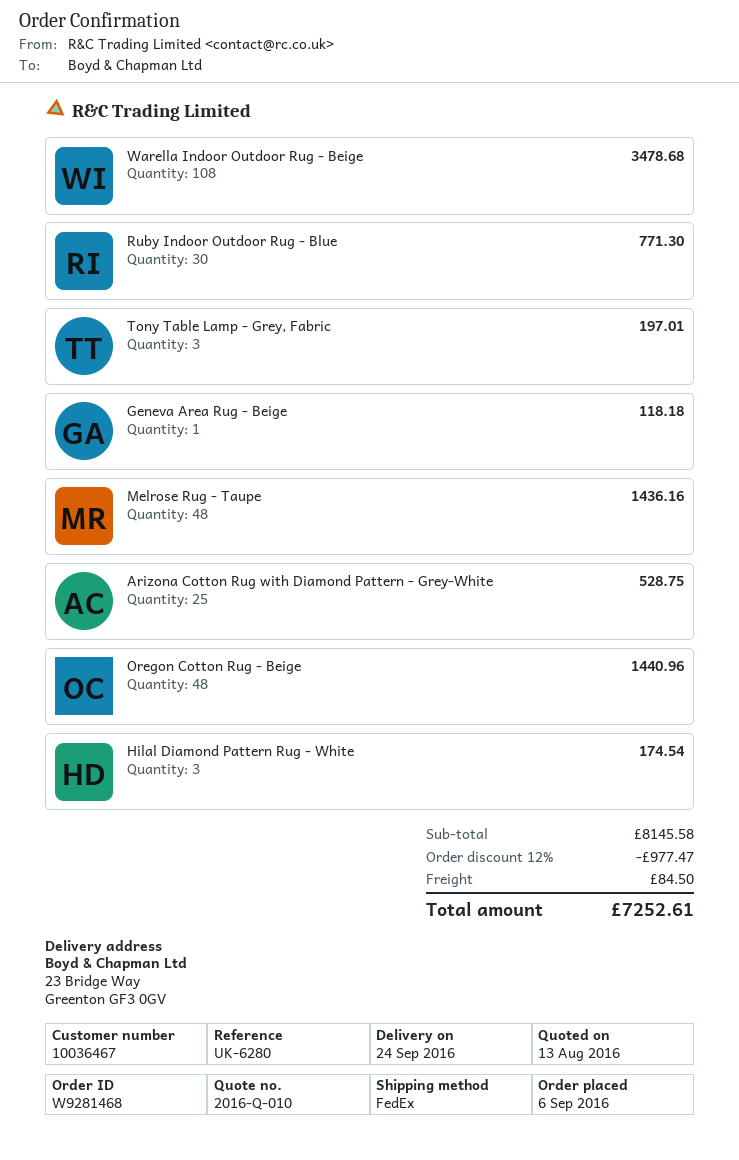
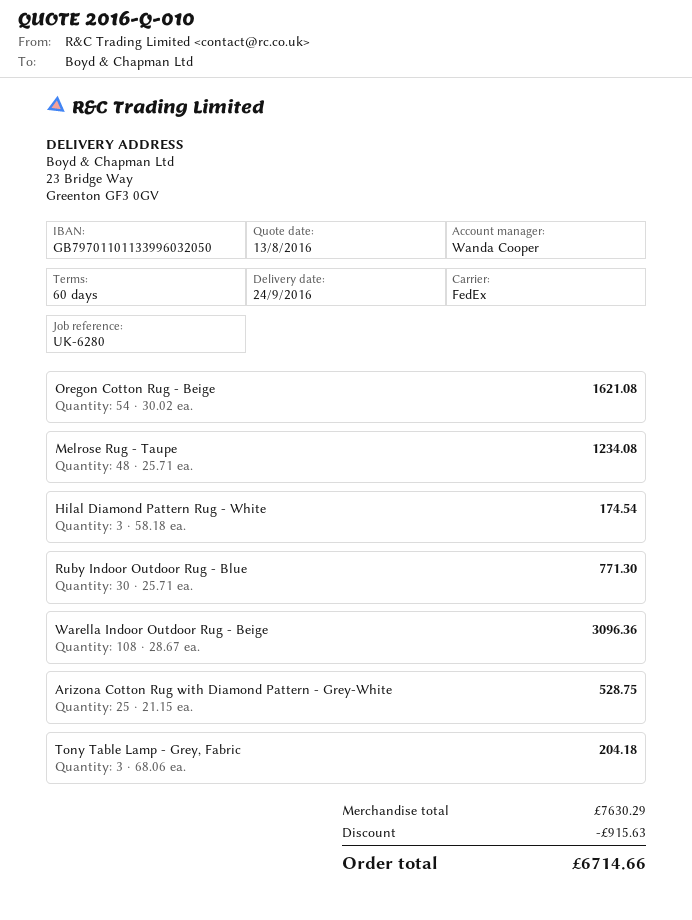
Warella Indoor Outdoor Rug - Beige: 108 for 3478.68 -> 108 for 3096.36
Tony Table Lamp - Grey, Fabric: 3 for 197.01 -> 3 for 204.18
Geneva Area Rug - Beige: 1 for 118.18 -> none
Melrose Rug - Taupe: 48 for 1436.16 -> 48 for 1234.08
Oregon Cotton Rug - Beige: 48 for 1440.96 -> 54 for 1621.08
subtotal: 8145.58 -> 7630.29
discount: 977.47 -> 915.63
shipping: 84.50 -> none
total: 7252.61 -> 6714.66

